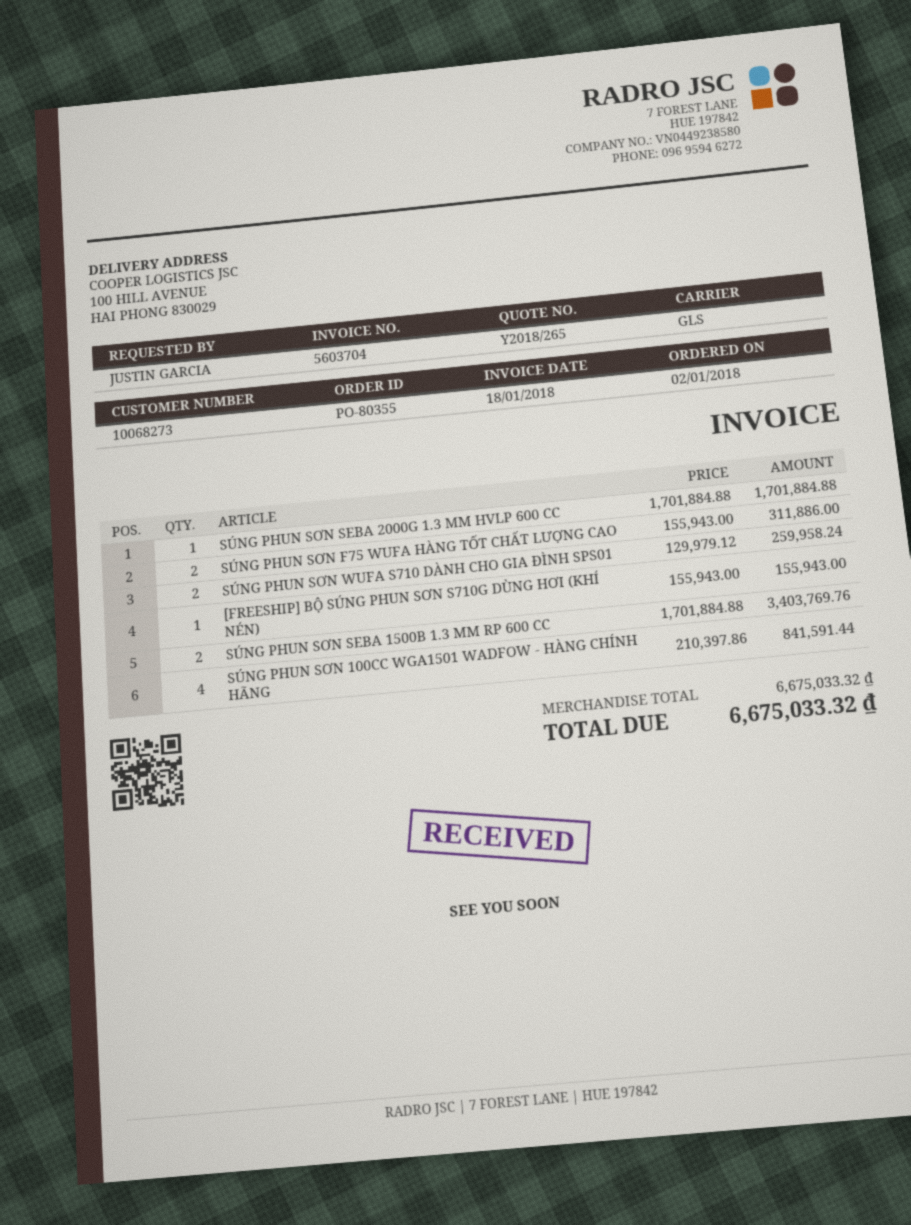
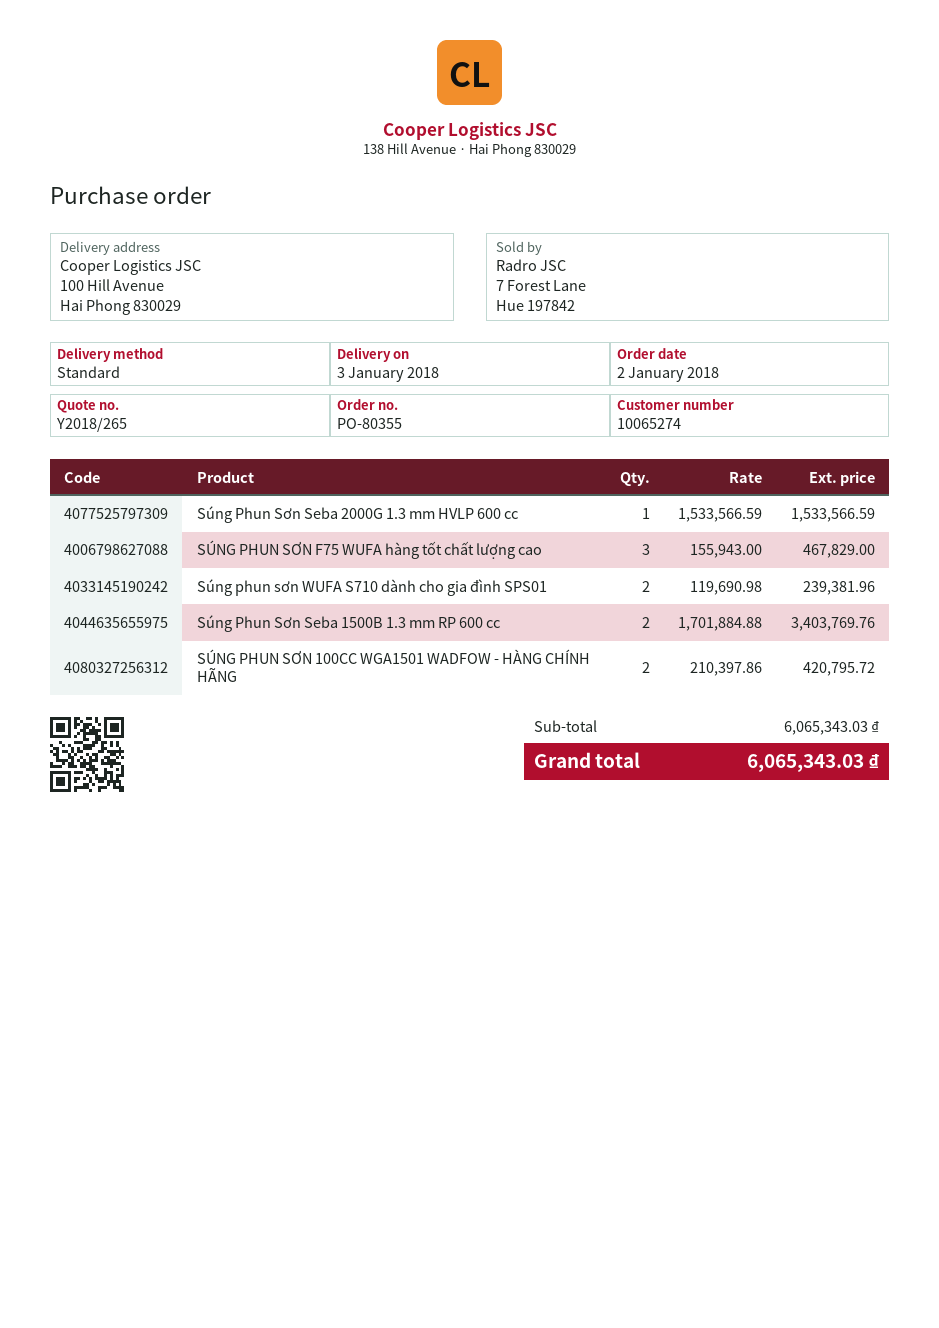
customer number: 10068273 -> 10065274
shipping method: GLS -> standard
SÚNG PHUN SƠN SEBA 2000G 1.3 MM HVLP 600 CC: 1 x 1701884.88 = 1701884.88 -> 1 x 1533566.59 = 1533566.59
SÚNG PHUN SƠN F75 WUFA HÀNG TỐT CHẤT LƯỢNG CAO: 2 x 155943.00 = 311886.00 -> 3 x 155943.00 = 467829.00
SÚNG PHUN SƠN WUFA S710 DÀNH CHO GIA ĐÌNH SPS01: 2 x 129979.12 = 259958.24 -> 2 x 119690.98 = 239381.96
[FREESHIP] BỘ SÚNG PHUN SƠN S710G DÙNG HƠI (KHÍ NÉN): 1 x 155943.00 = 155943.00 -> none
SÚNG PHUN SƠN 100CC WGA1501 WADFOW - HÀNG CHÍNH HÃNG: 4 x 210397.86 = 841591.44 -> 2 x 210397.86 = 420795.72
subtotal: 6675033.32 -> 6065343.03
total: 6675033.32 -> 6065343.03

